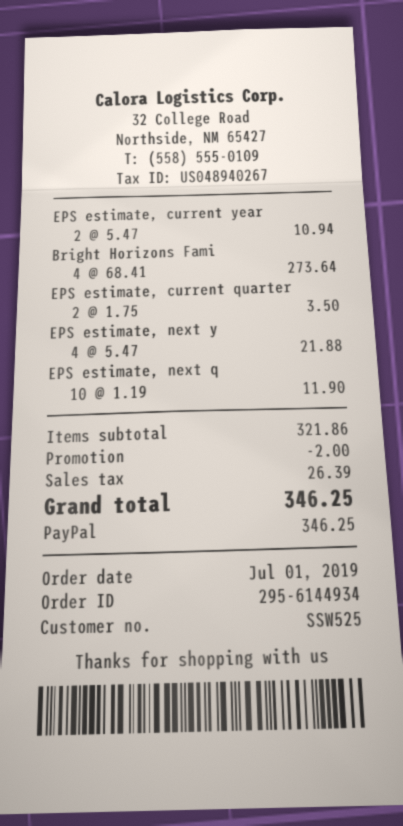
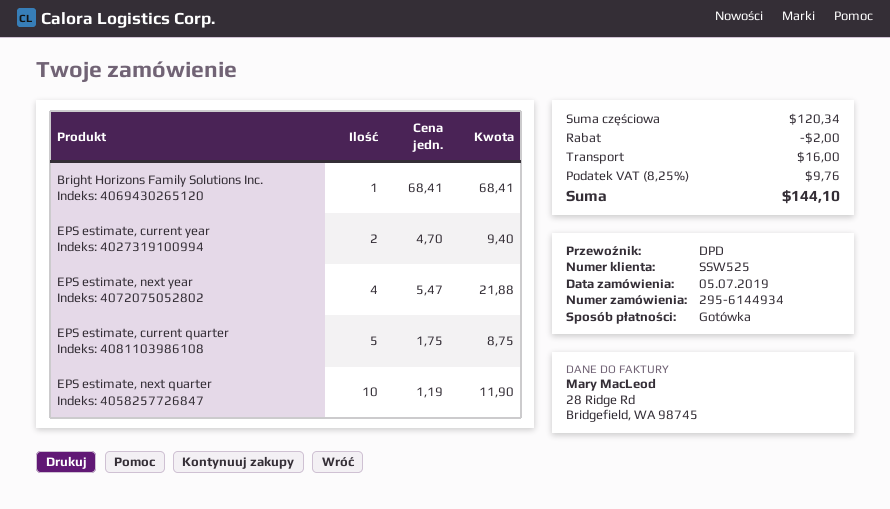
order date: 2019-07-01 -> 2019-07-05
payment method: PayPal -> cash
EPS estimate, current year: 2 x 5.47 = 10.94 -> 2 x 4.70 = 9.40
Bright Horizons Fami: 4 x 68.41 = 273.64 -> 1 x 68.41 = 68.41
EPS estimate, current quarter: 2 x 1.75 = 3.50 -> 5 x 1.75 = 8.75
subtotal: 321.86 -> 120.34
shipping: none -> 16.00
tax: 26.39 -> 9.76
total: 346.25 -> 144.10

